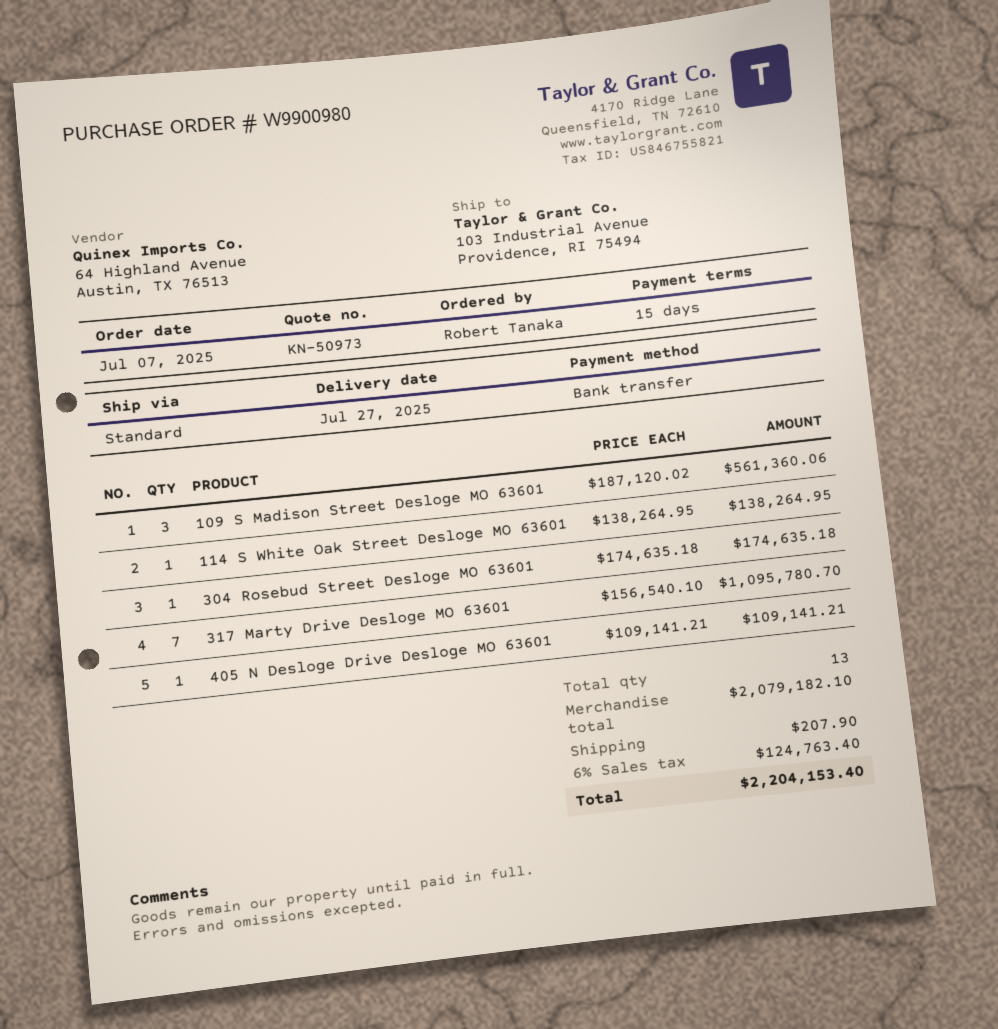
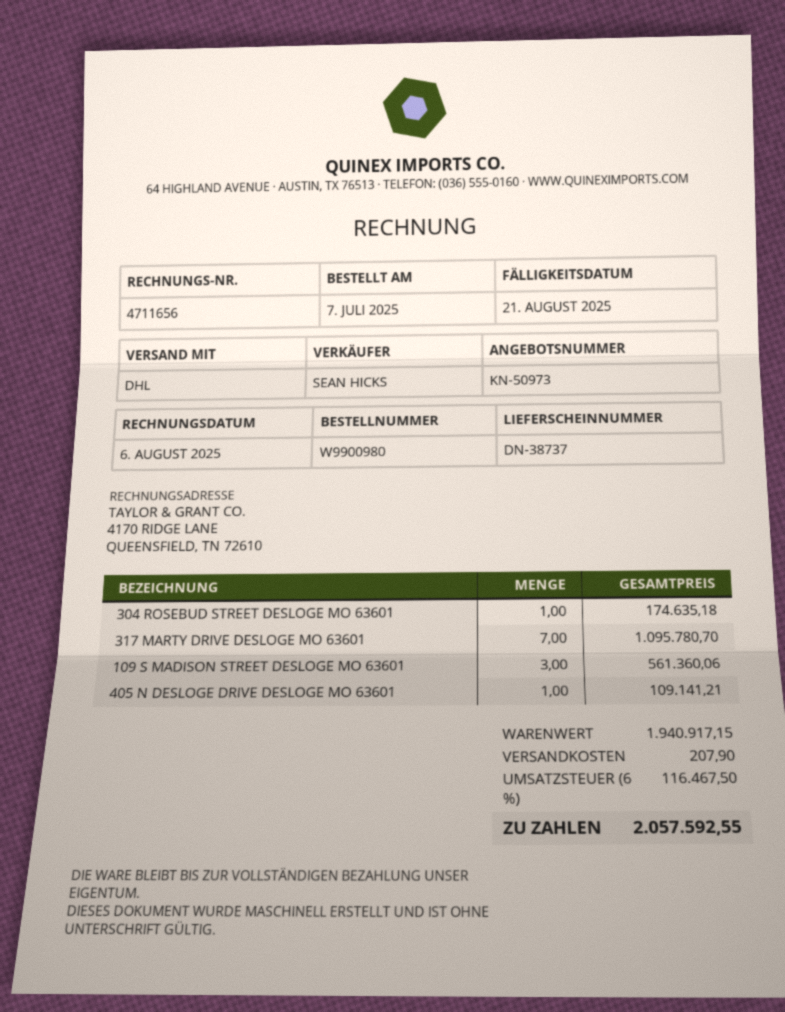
shipping method: standard -> DHL
114 S White Oak Street Desloge MO 63601: 1 for 138264.95 -> none
subtotal: 2079182.10 -> 1940917.15
tax: 6% = 124763.40 -> 6% = 116467.50
total: 2204153.40 -> 2057592.55

